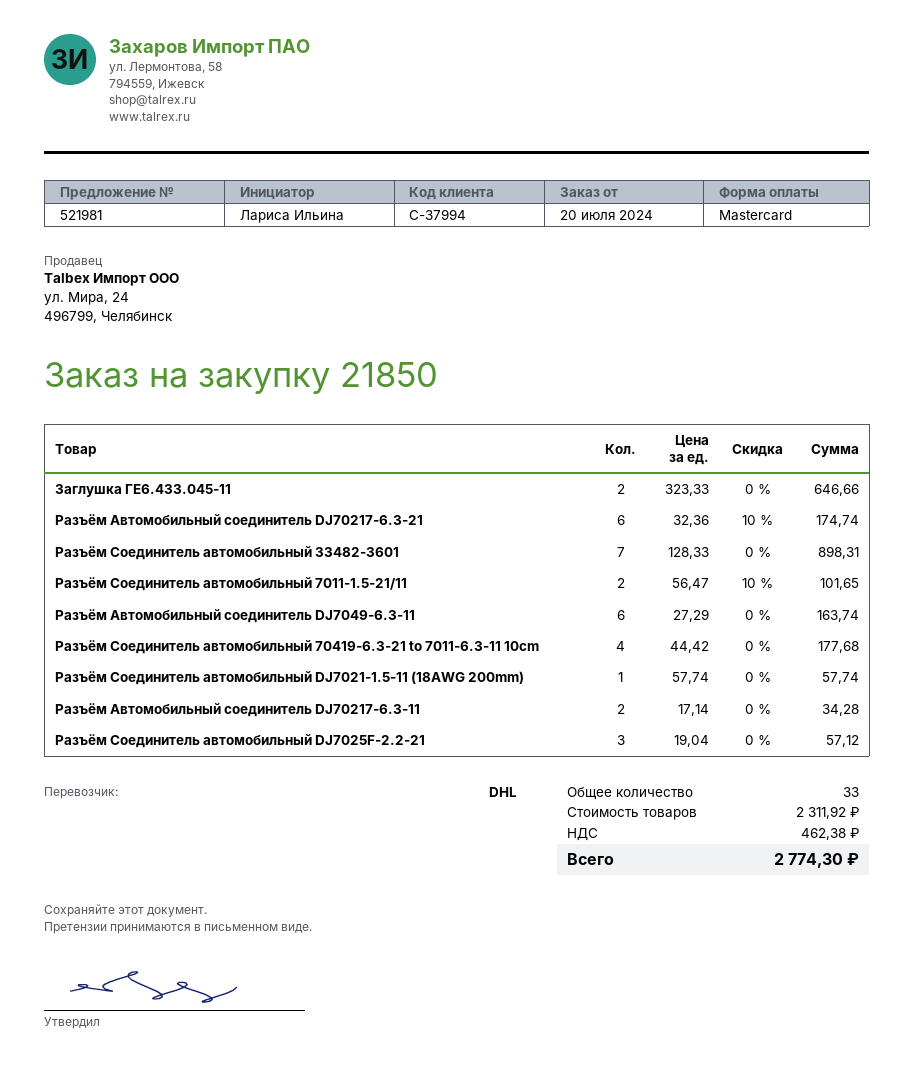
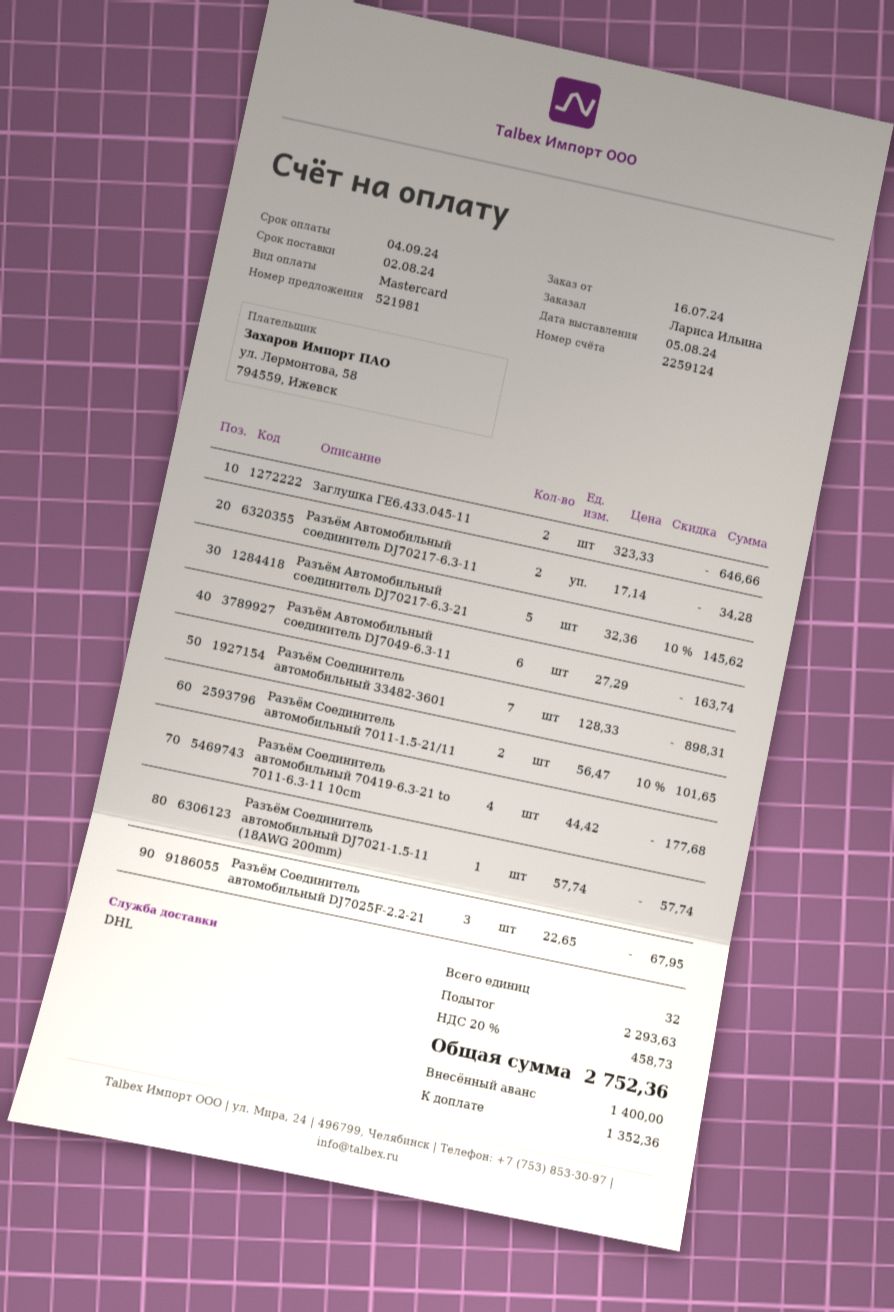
order date: 2024-07-20 -> 2024-07-16
Разъём Автомобильный соединитель DJ70217-6.3-21: 6 x 32.36 - 10% = 174.74 -> 5 x 32.36 - 10% = 145.62
Разъём Соединитель автомобильный DJ7025F-2.2-21: 3 x 19.04 = 57.12 -> 3 x 22.65 = 67.95
total quantity: 33 -> 32
subtotal: 2311.92 -> 2293.63
tax: 462.38 -> 458.73
total: 2774.30 -> 2752.36

